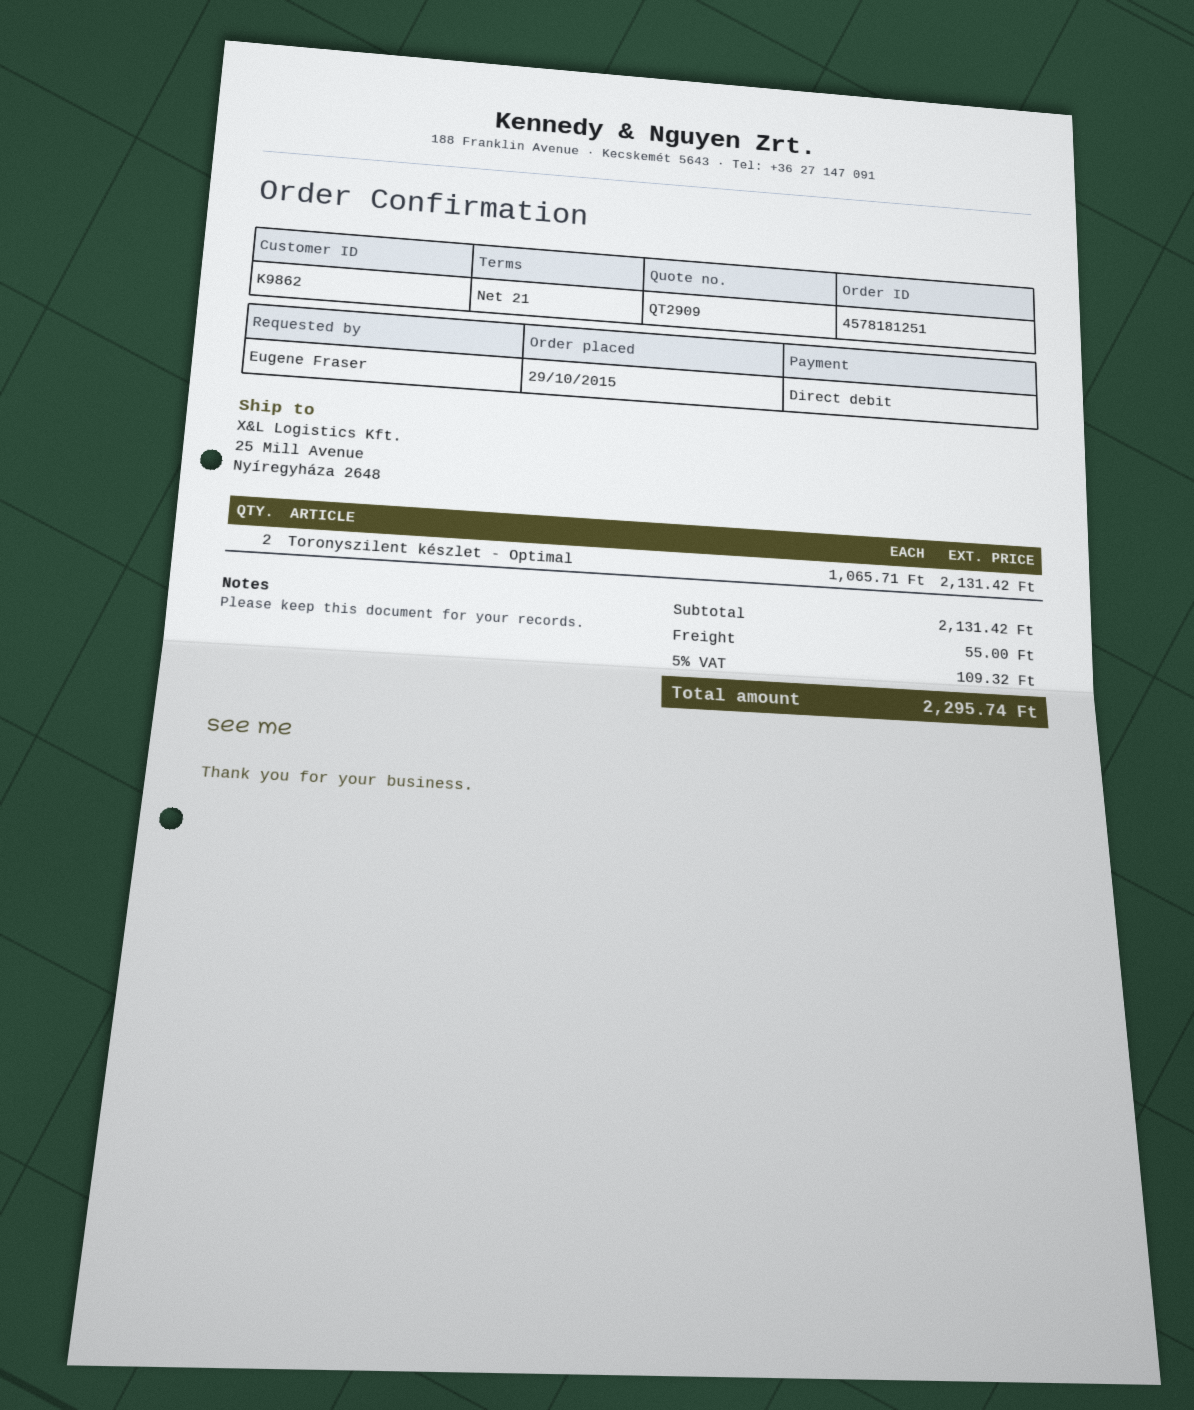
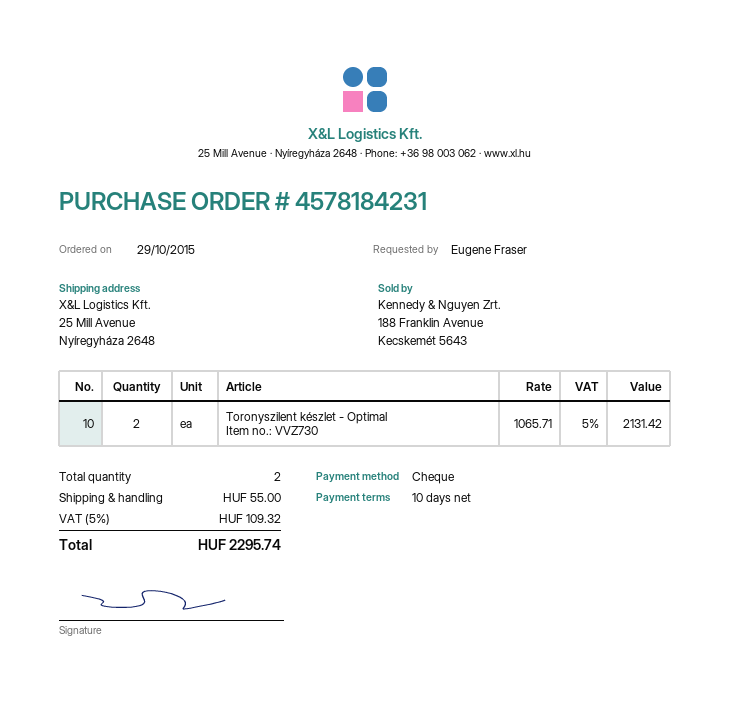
order number: 4578181251 -> 4578184231
payment terms: 21 days -> 10 days
payment method: direct debit -> cheque

